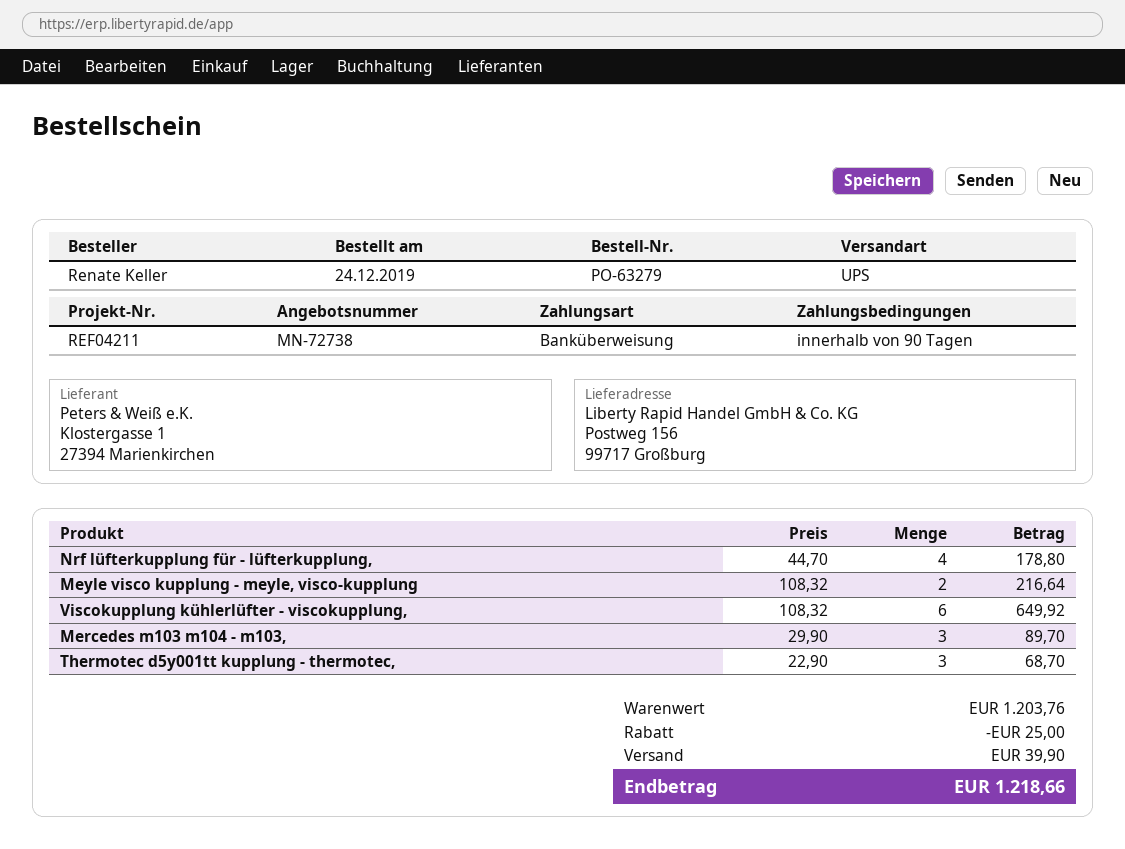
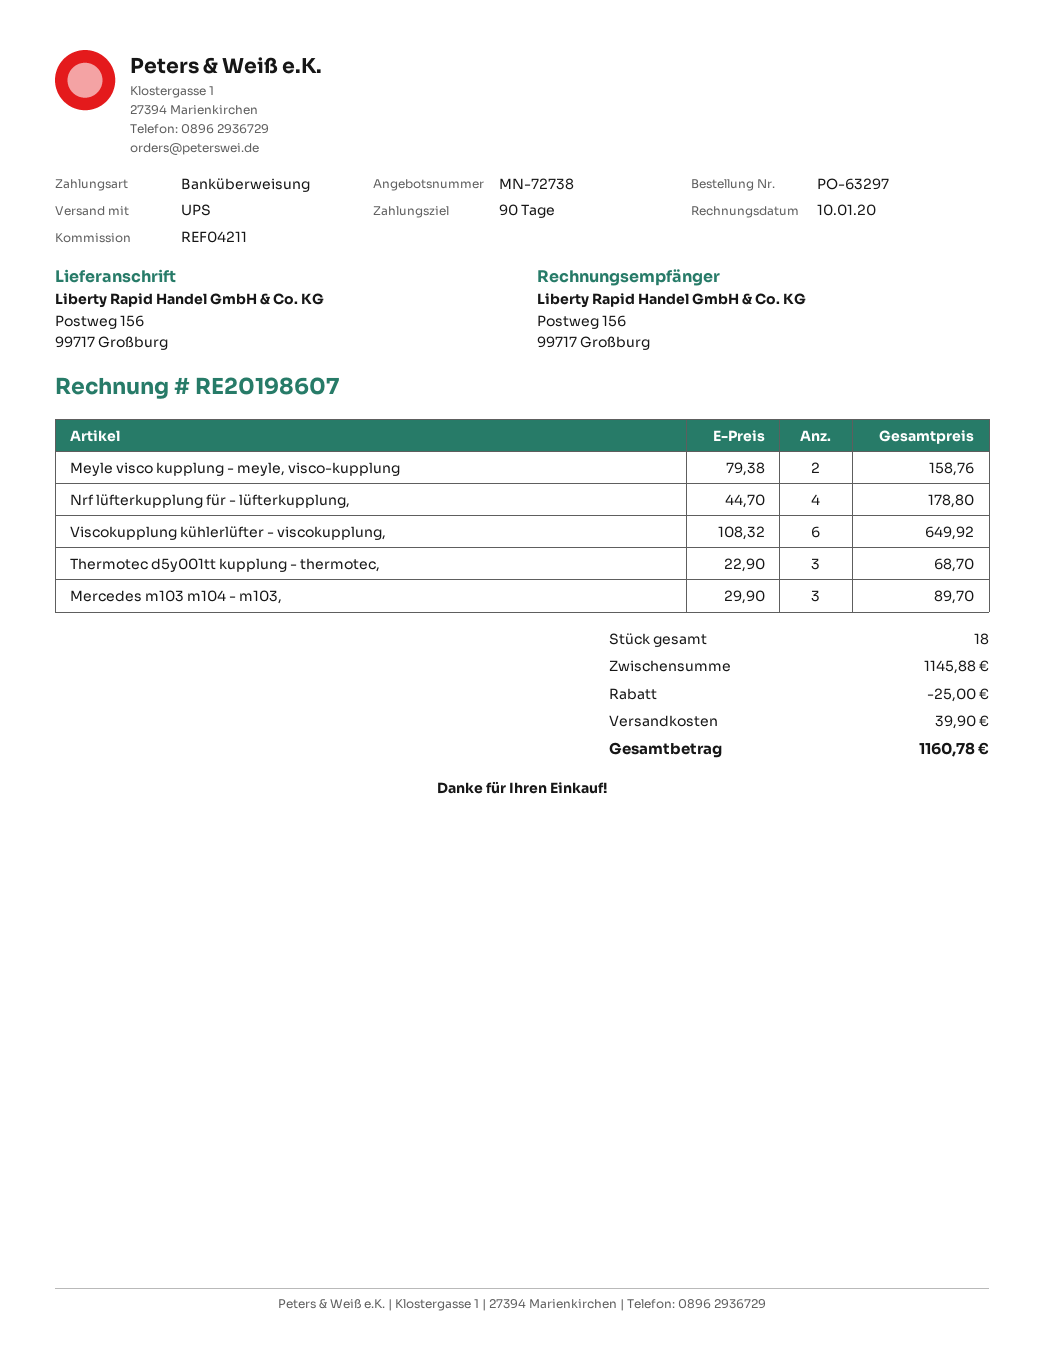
order number: PO-63279 -> PO-63297
Meyle visco kupplung - meyle, visco-kupplung: 2 x 108.32 = 216.64 -> 2 x 79.38 = 158.76
subtotal: 1203.76 -> 1145.88
total: 1218.66 -> 1160.78

